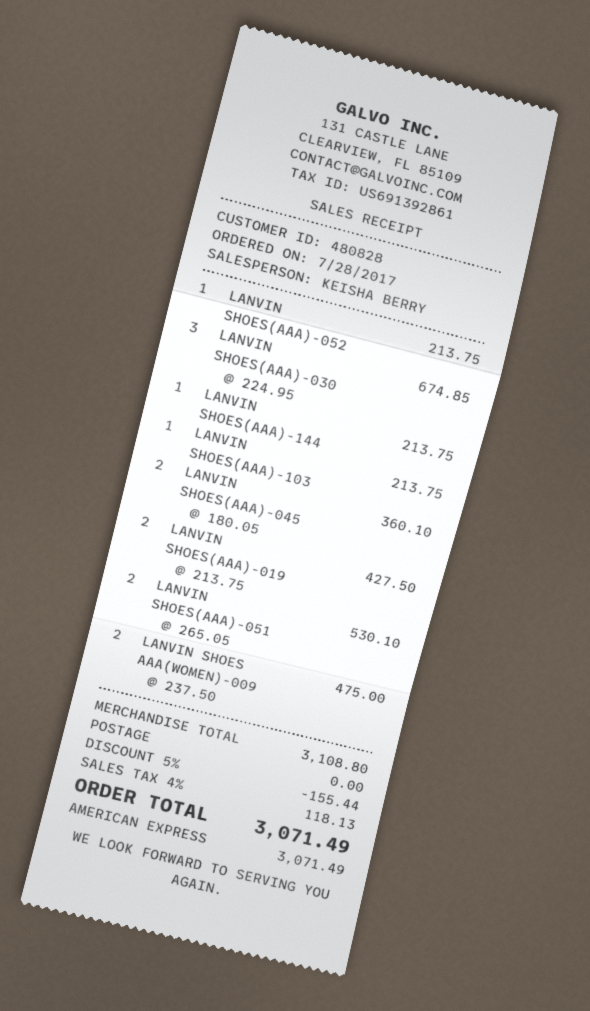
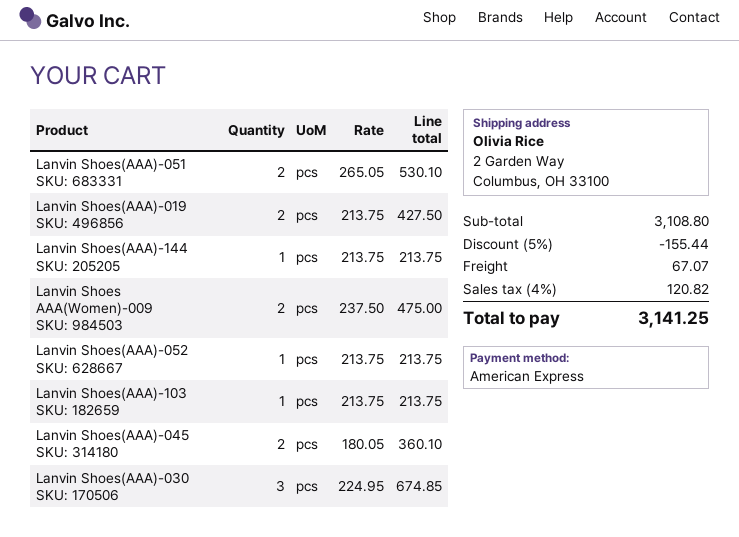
shipping: 0.00 -> 67.07
tax: 4% = 118.13 -> 4% = 120.82
total: 3071.49 -> 3141.25

